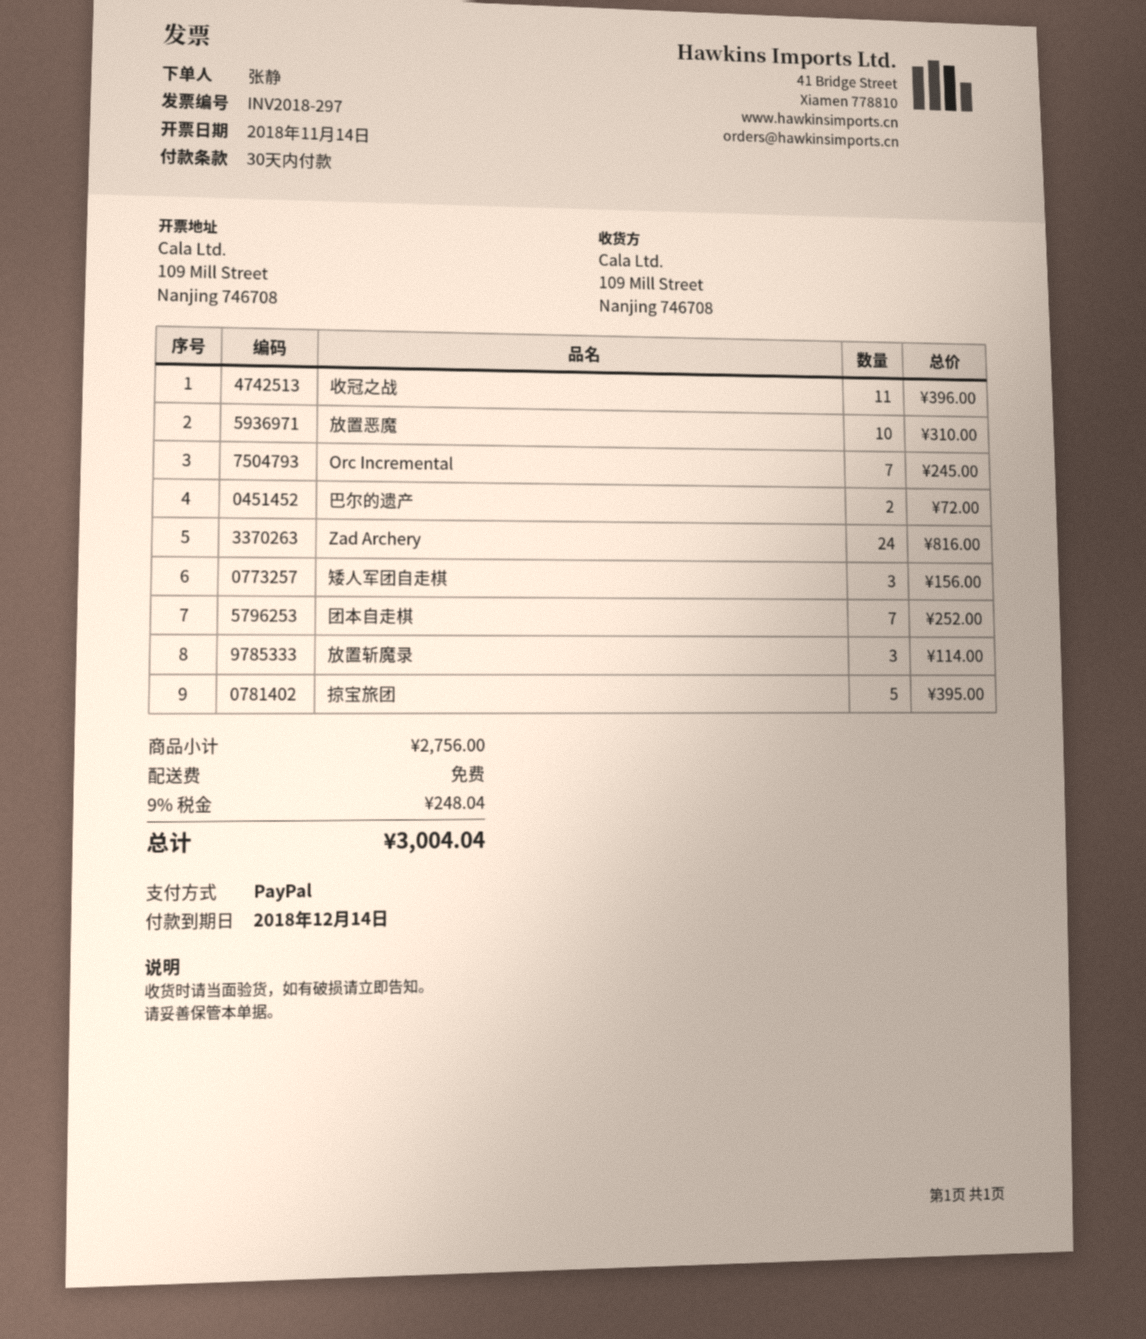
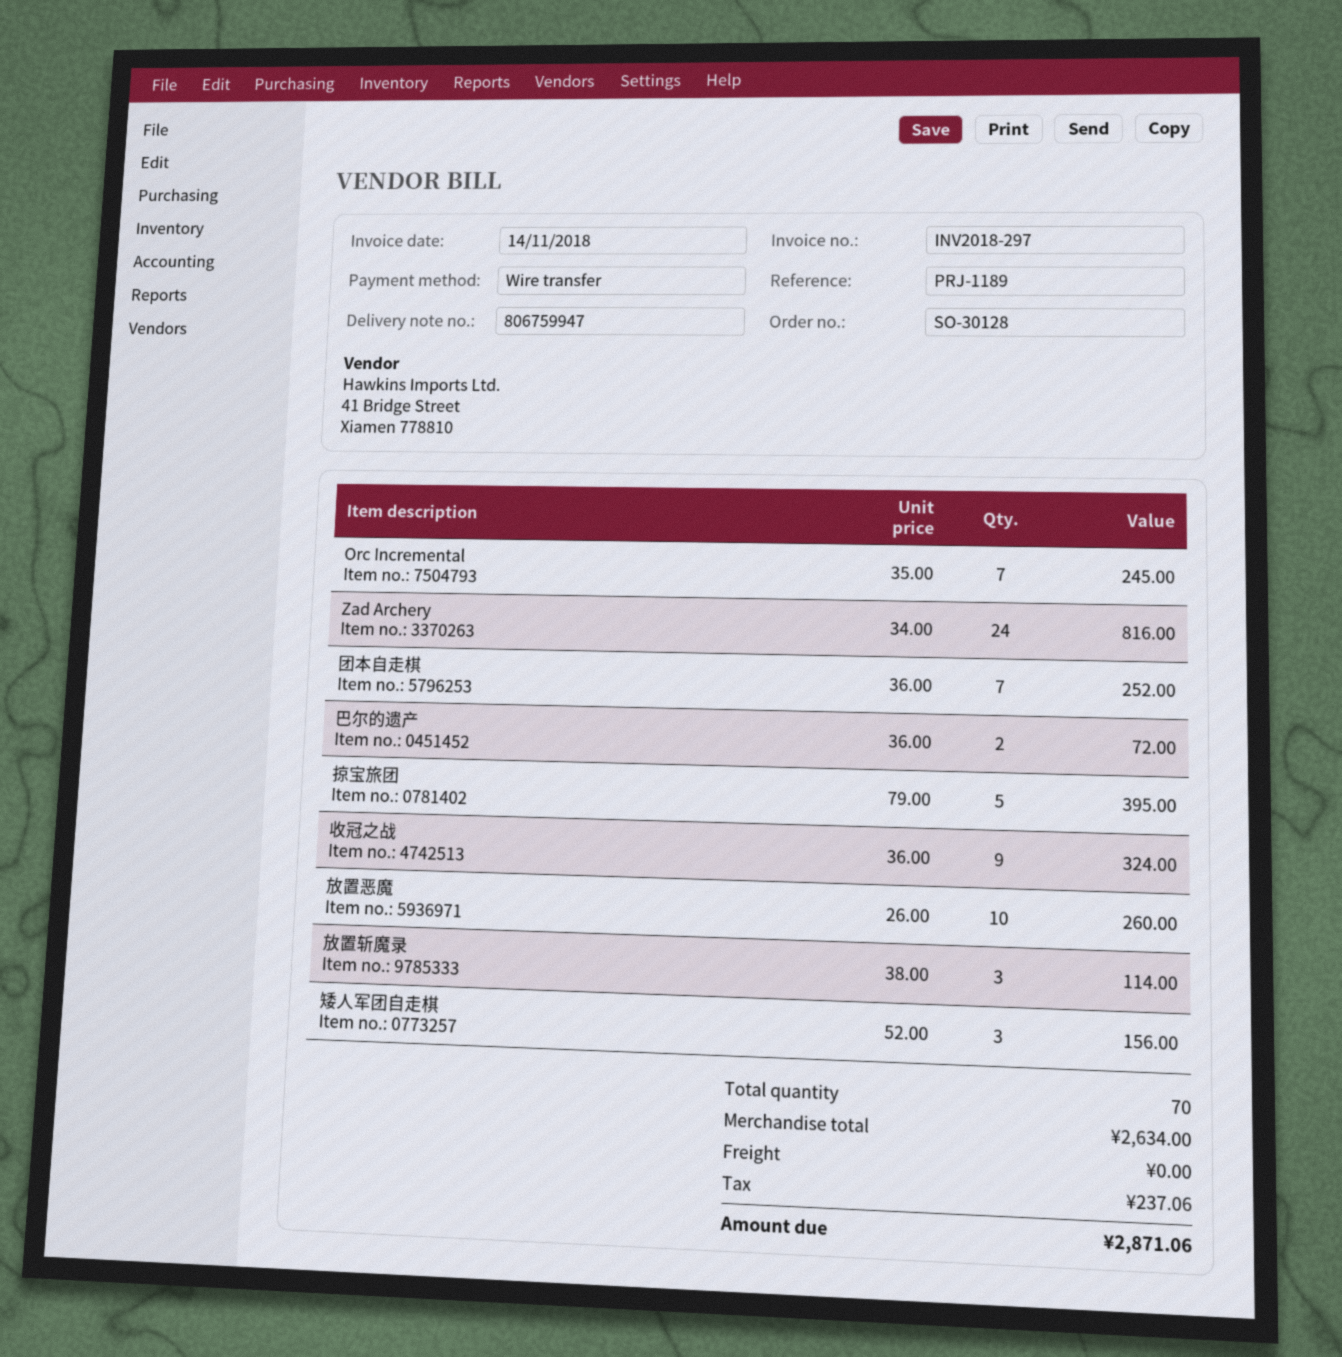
payment method: PayPal -> bank transfer
收冠之战: 11 for 396.00 -> 9 for 324.00
放置恶魔: 10 for 310.00 -> 10 for 260.00
subtotal: 2756.00 -> 2634.00
tax: 248.04 -> 237.06
total: 3004.04 -> 2871.06

